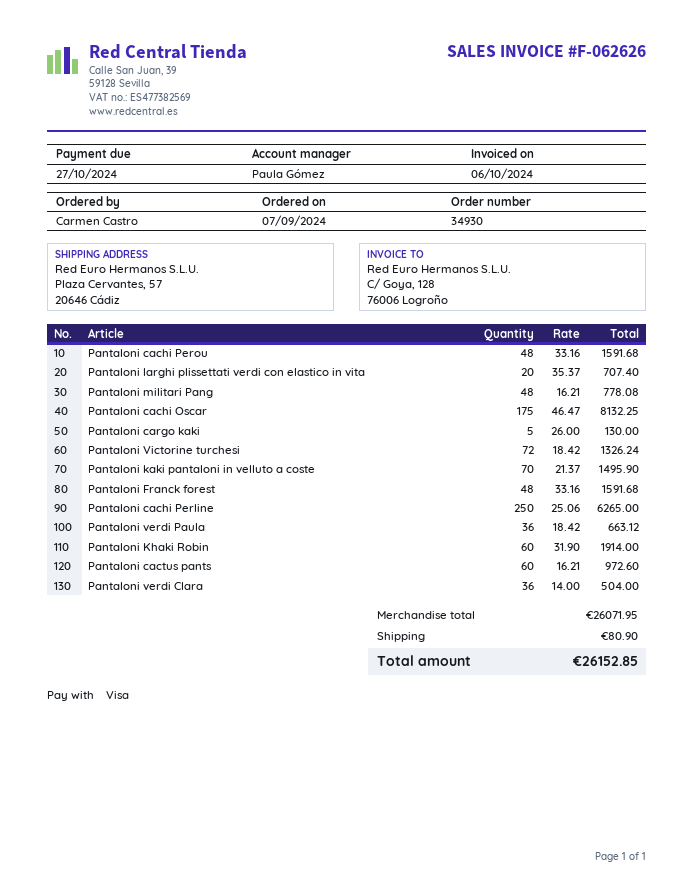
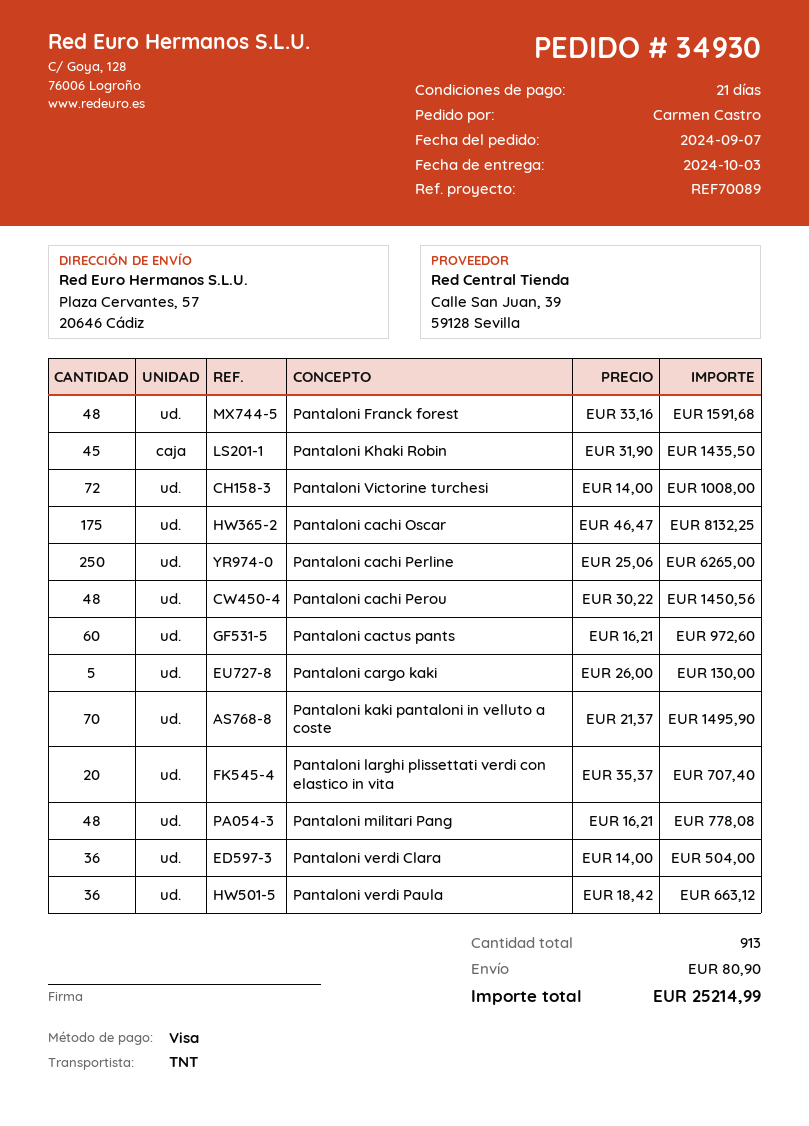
Pantaloni cachi Perou: 48 x 33.16 = 1591.68 -> 48 x 30.22 = 1450.56
Pantaloni Victorine turchesi: 72 x 18.42 = 1326.24 -> 72 x 14.00 = 1008.00
Pantaloni Khaki Robin: 60 x 31.90 = 1914.00 -> 45 x 31.90 = 1435.50
total: 26152.85 -> 25214.99

